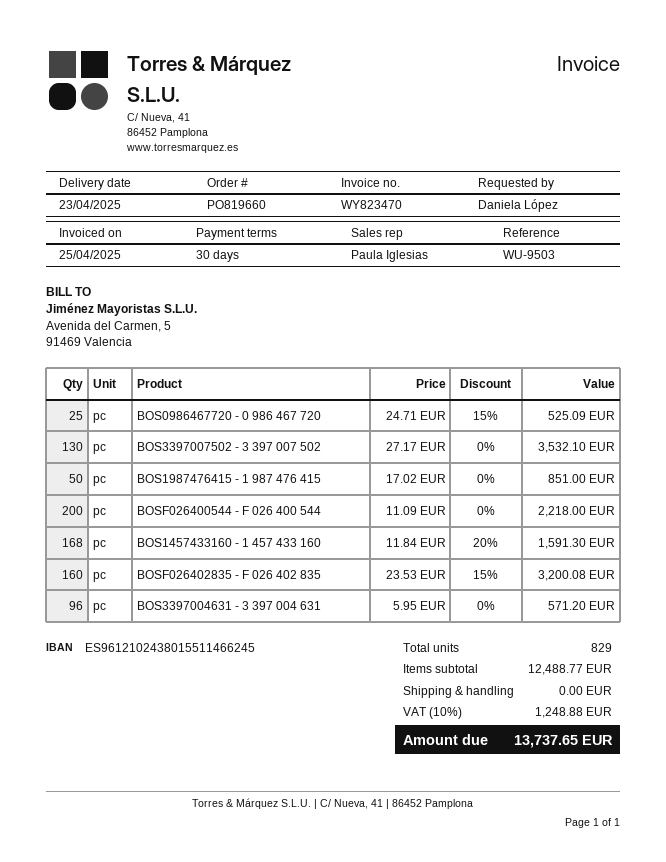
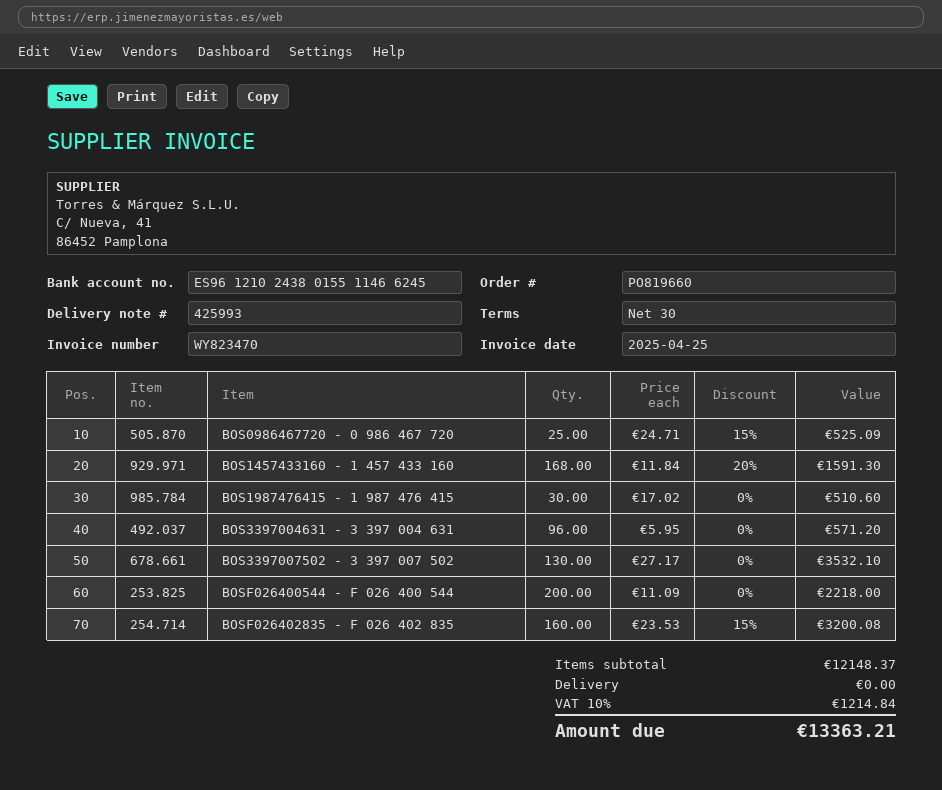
BOS1987476415 - 1 987 476 415: 50 x 17.02 = 851.00 -> 30 x 17.02 = 510.60
subtotal: 12488.77 -> 12148.37
tax: 10% = 1248.88 -> 10% = 1214.84
total: 13737.65 -> 13363.21

